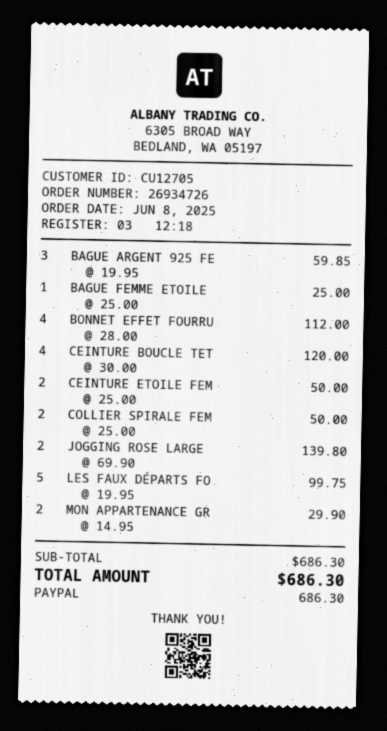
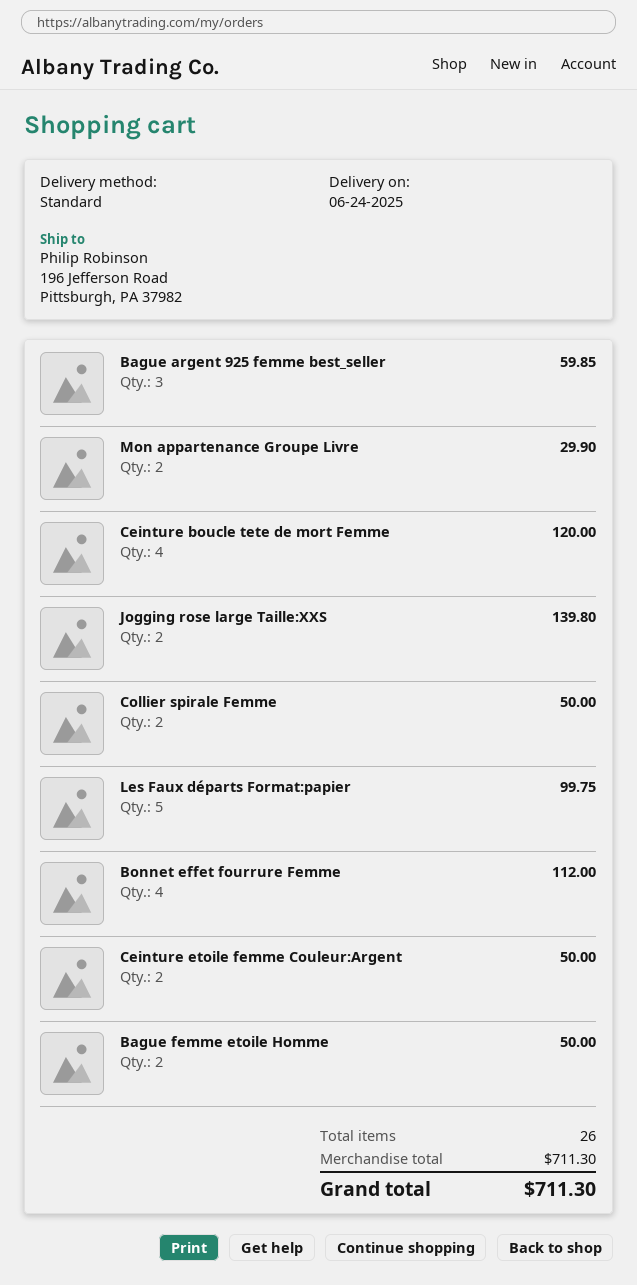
BAGUE FEMME ETOILE: 1 for 25.00 -> 2 for 50.00
subtotal: 686.30 -> 711.30
total: 686.30 -> 711.30

